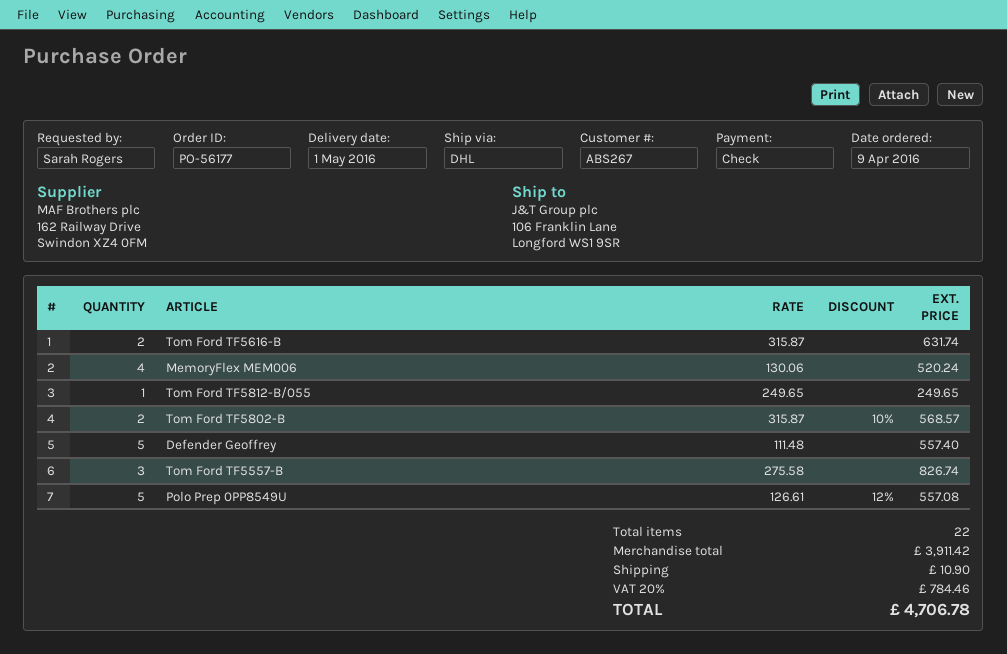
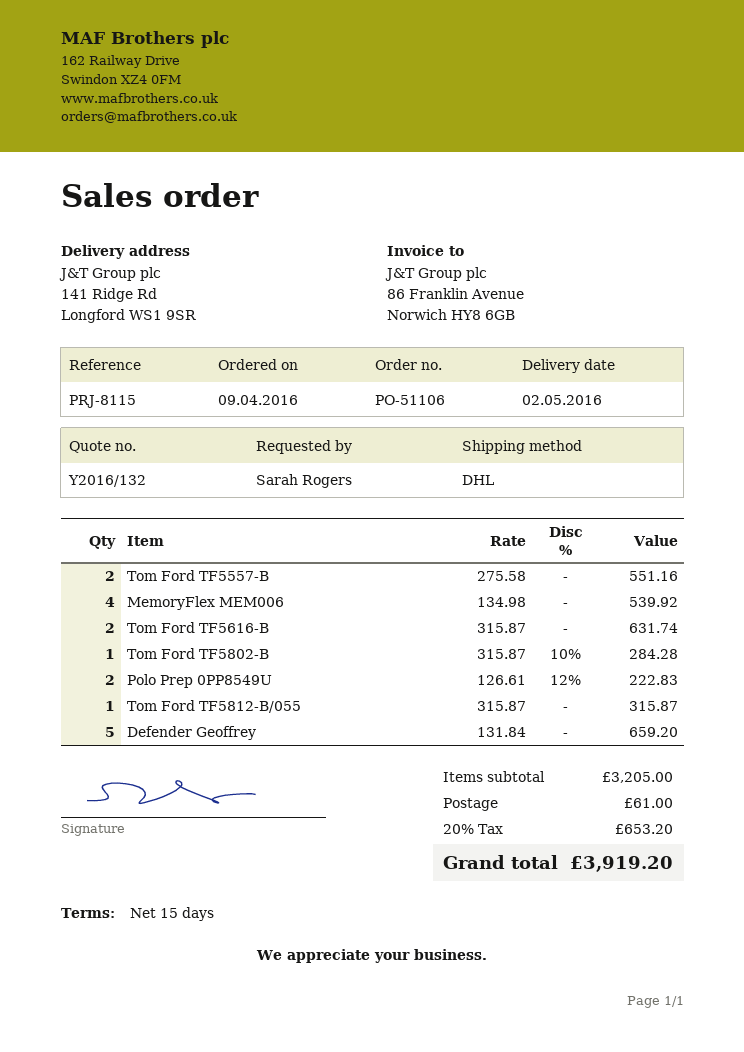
order number: PO-56177 -> PO-51106
delivery date: 2016-05-01 -> 2016-05-02
ship to: 106 Franklin Lane, Longford WS1 9SR -> 141 Ridge Rd, Longford WS1 9SR
MemoryFlex MEM006: 4 x 130.06 = 520.24 -> 4 x 134.98 = 539.92
Tom Ford TF5812-B/055: 1 x 249.65 = 249.65 -> 1 x 315.87 = 315.87
Tom Ford TF5802-B: 2 x 315.87 - 10% = 568.57 -> 1 x 315.87 - 10% = 284.28
Defender Geoffrey: 5 x 111.48 = 557.40 -> 5 x 131.84 = 659.20
Tom Ford TF5557-B: 3 x 275.58 = 826.74 -> 2 x 275.58 = 551.16
Polo Prep 0PP8549U: 5 x 126.61 - 12% = 557.08 -> 2 x 126.61 - 12% = 222.83
subtotal: 3911.42 -> 3205.00
shipping: 10.90 -> 61.00
tax: 20% = 784.46 -> 20% = 653.20
total: 4706.78 -> 3919.20

